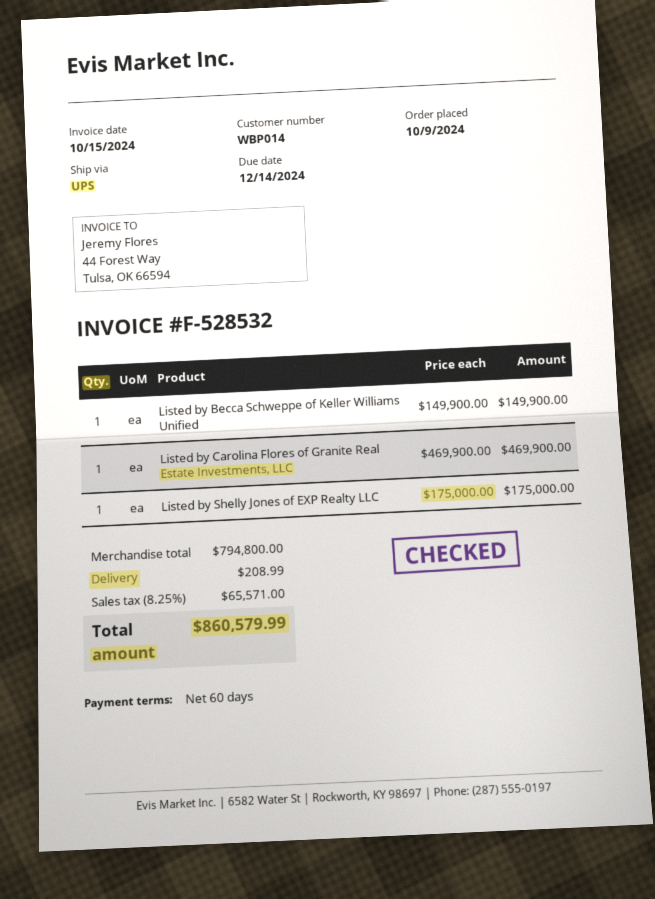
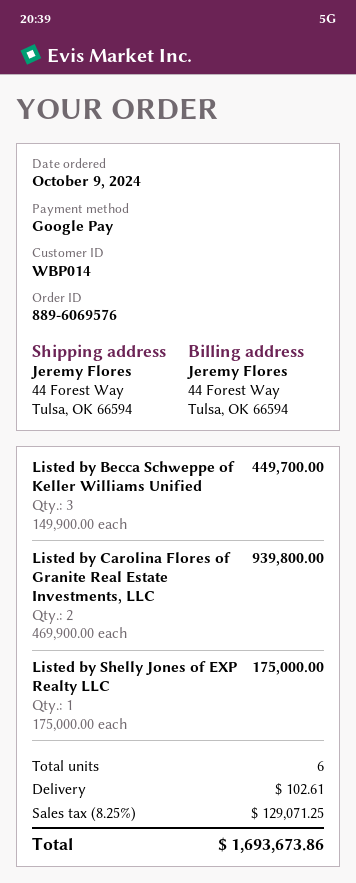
Listed by Becca Schweppe of Keller Williams Unified: 1 x 149900.00 = 149900.00 -> 3 x 149900.00 = 449700.00
Listed by Carolina Flores of Granite Real Estate Investments, LLC: 1 x 469900.00 = 469900.00 -> 2 x 469900.00 = 939800.00
shipping: 208.99 -> 102.61
tax: 8.25% = 65571.00 -> 8.25% = 129071.25
total: 860579.99 -> 1693673.86

